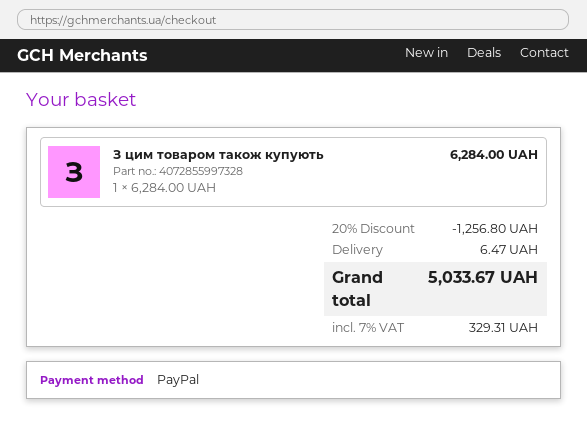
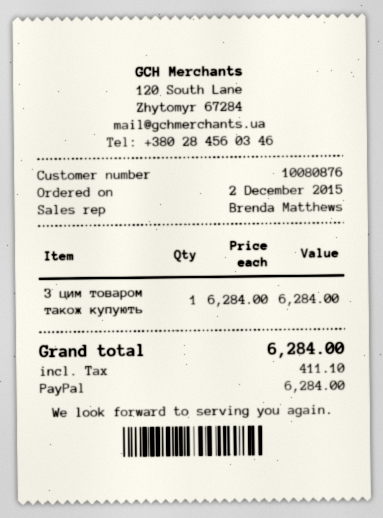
discount: 20% = 1256.80 -> none
shipping: 6.47 -> none
tax: 329.31 -> 411.10
total: 5033.67 -> 6284.00

